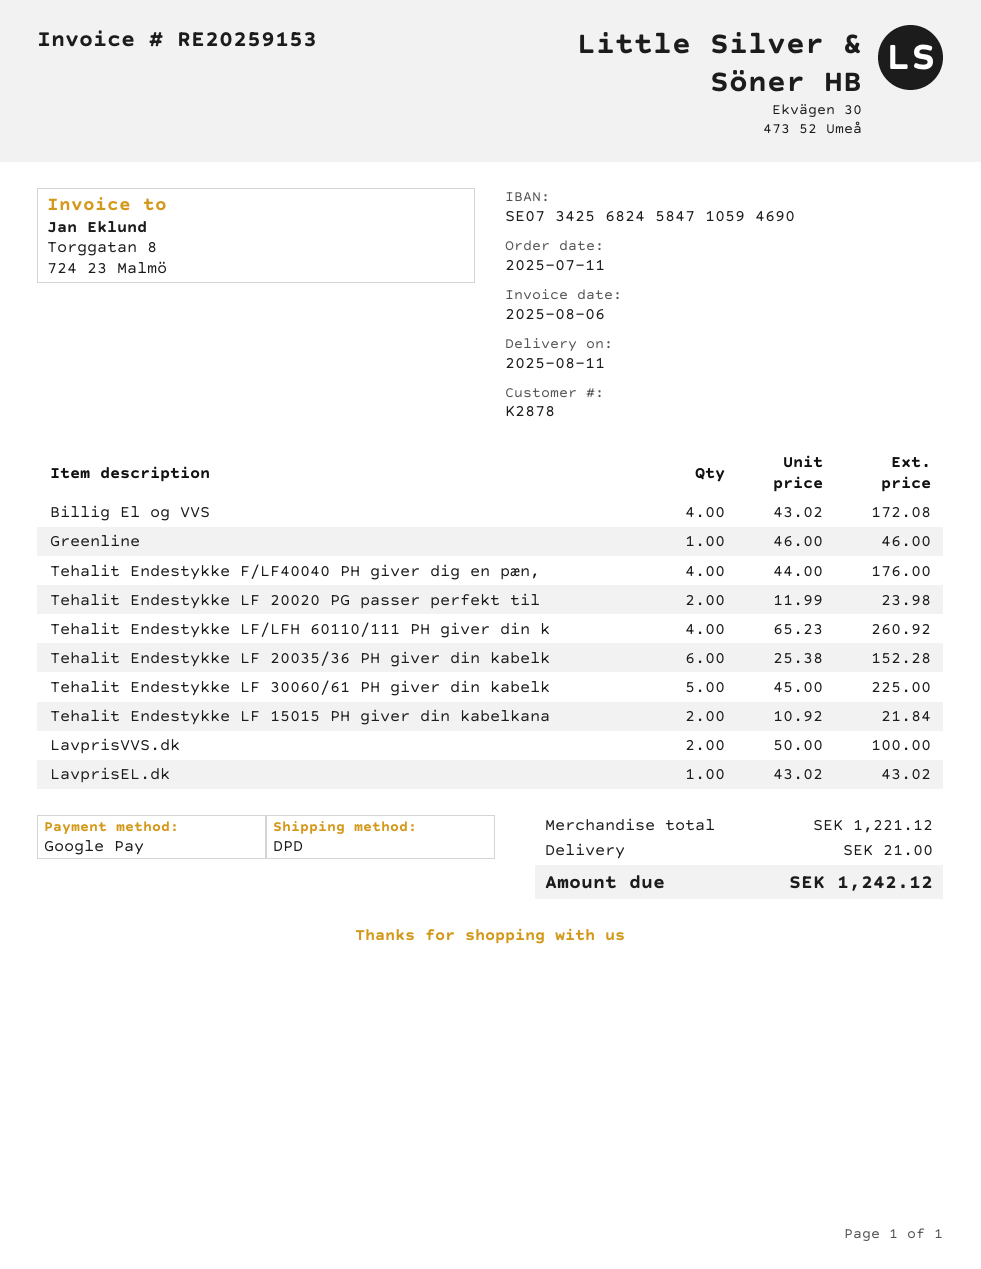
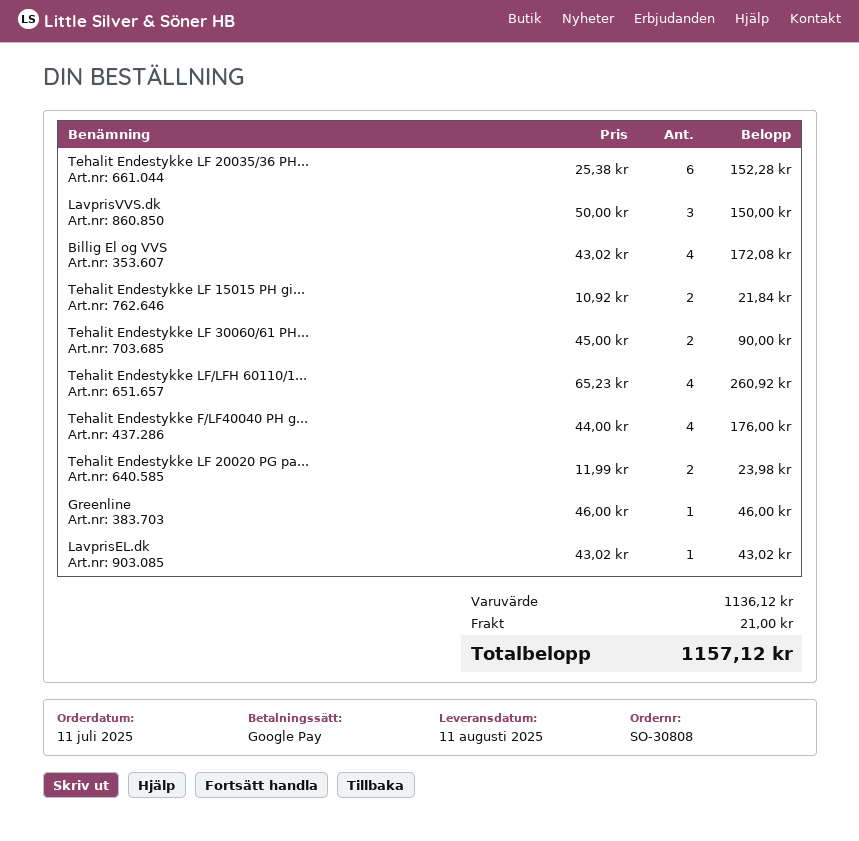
Tehalit Endestykke LF 30060/61 PH giver din kabelk: 5 x 45.00 = 225.00 -> 2 x 45.00 = 90.00
LavprisVVS.dk: 2 x 50.00 = 100.00 -> 3 x 50.00 = 150.00
subtotal: 1221.12 -> 1136.12
total: 1242.12 -> 1157.12

